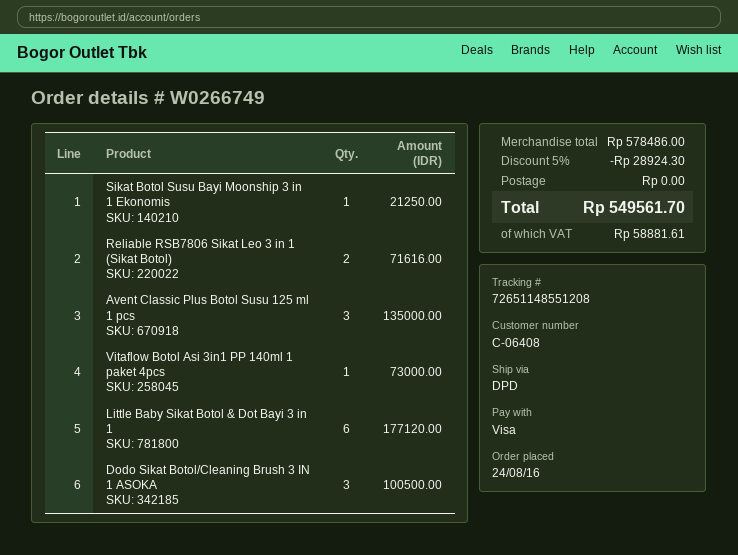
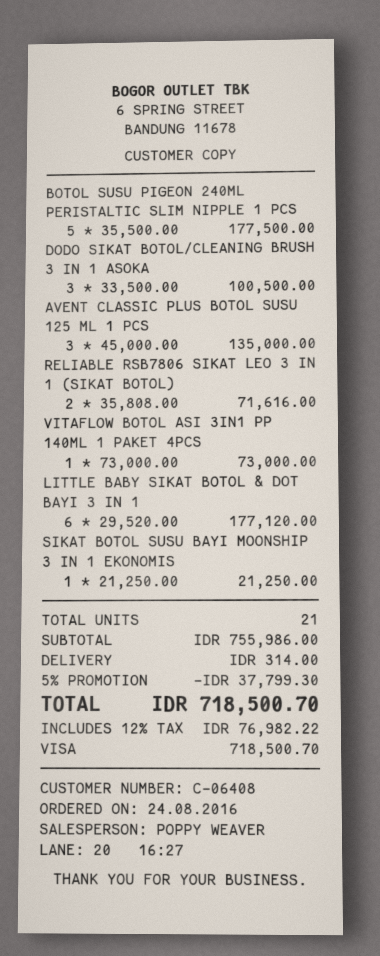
BOTOL SUSU PIGEON 240ML PERISTALTIC SLIM NIPPLE 1 PCS: none -> 5 for 177500.00
subtotal: 578486.00 -> 755986.00
discount: 5% = 28924.30 -> 5% = 37799.30
shipping: 0.00 -> 314.00
tax: 58881.61 -> 76982.22
total: 549561.70 -> 718500.70

